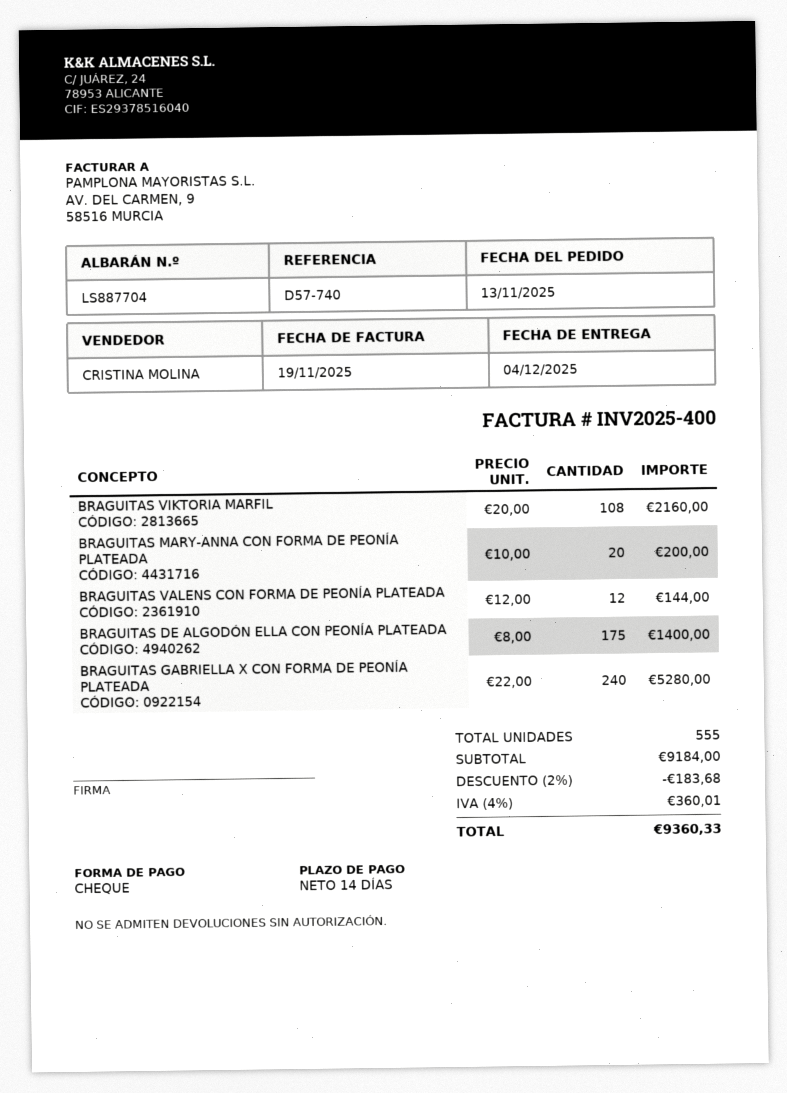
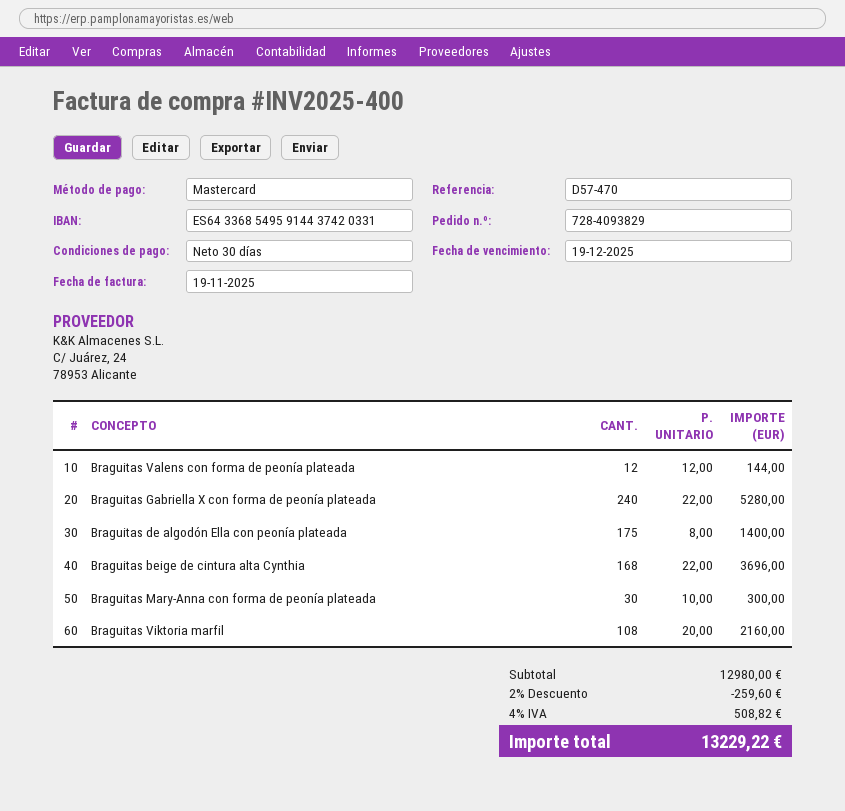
payment terms: 14 days -> 30 days
reference: D57-740 -> D57-470
payment method: cheque -> Mastercard
BRAGUITAS MARY-ANNA CON FORMA DE PEONÍA PLATEADA: 20 x 10.00 = 200.00 -> 30 x 10.00 = 300.00
Braguitas beige de cintura alta Cynthia: none -> 168 x 22.00 = 3696.00
subtotal: 9184.00 -> 12980.00
discount: 2% = 183.68 -> 2% = 259.60
tax: 4% = 360.01 -> 4% = 508.82
total: 9360.33 -> 13229.22

